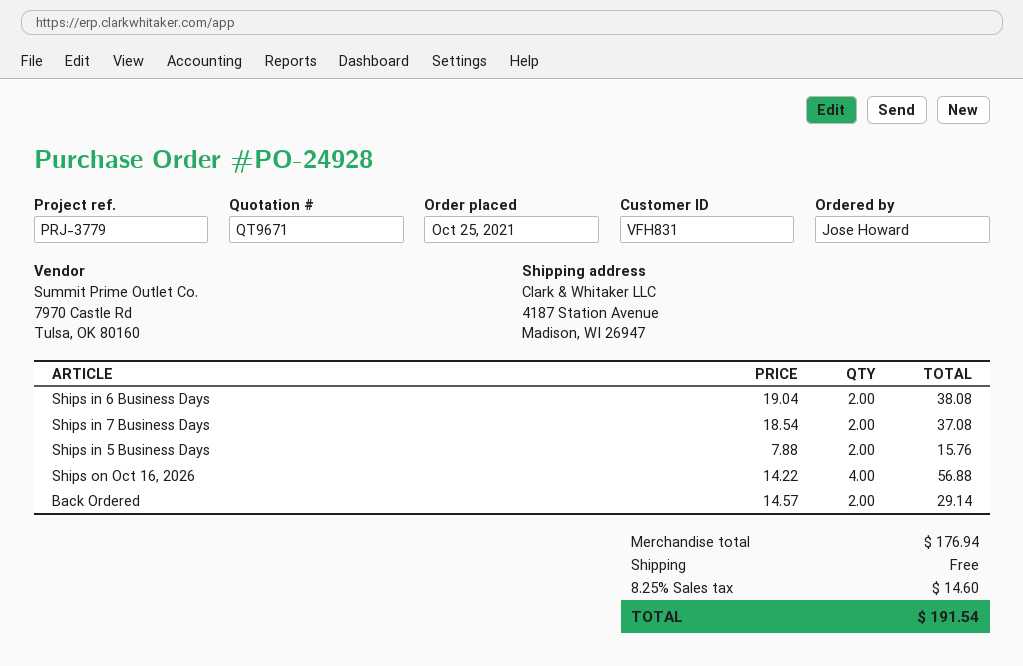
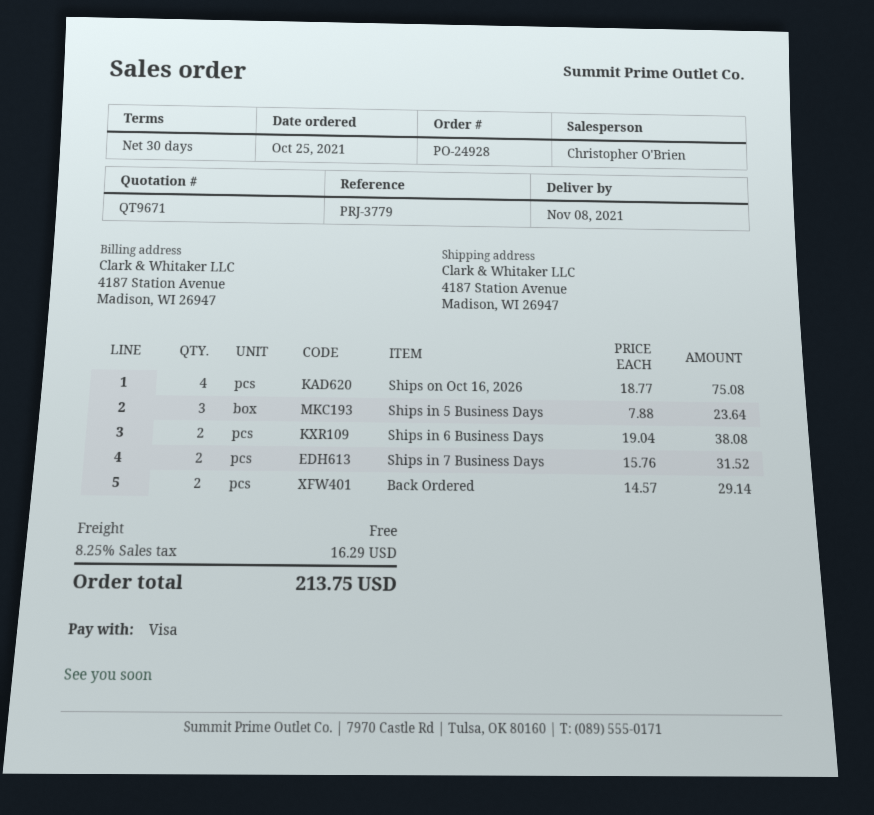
Ships in 7 Business Days: 2 x 18.54 = 37.08 -> 2 x 15.76 = 31.52
Ships in 5 Business Days: 2 x 7.88 = 15.76 -> 3 x 7.88 = 23.64
Ships on Oct 16, 2026: 4 x 14.22 = 56.88 -> 4 x 18.77 = 75.08
tax: 8.25% = 14.60 -> 8.25% = 16.29
total: 191.54 -> 213.75

